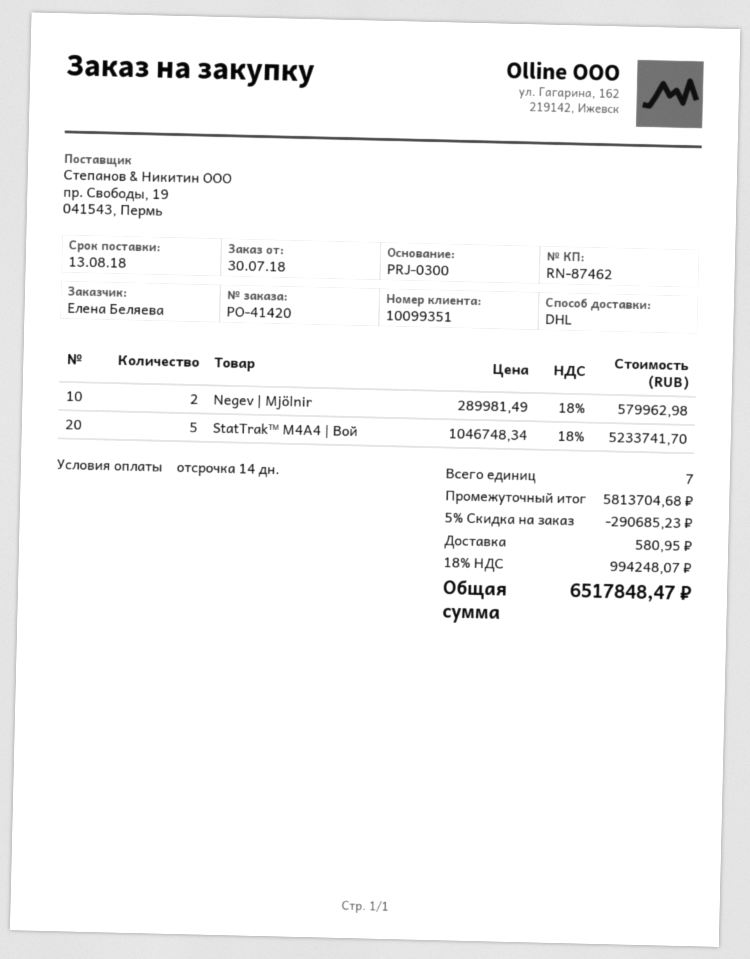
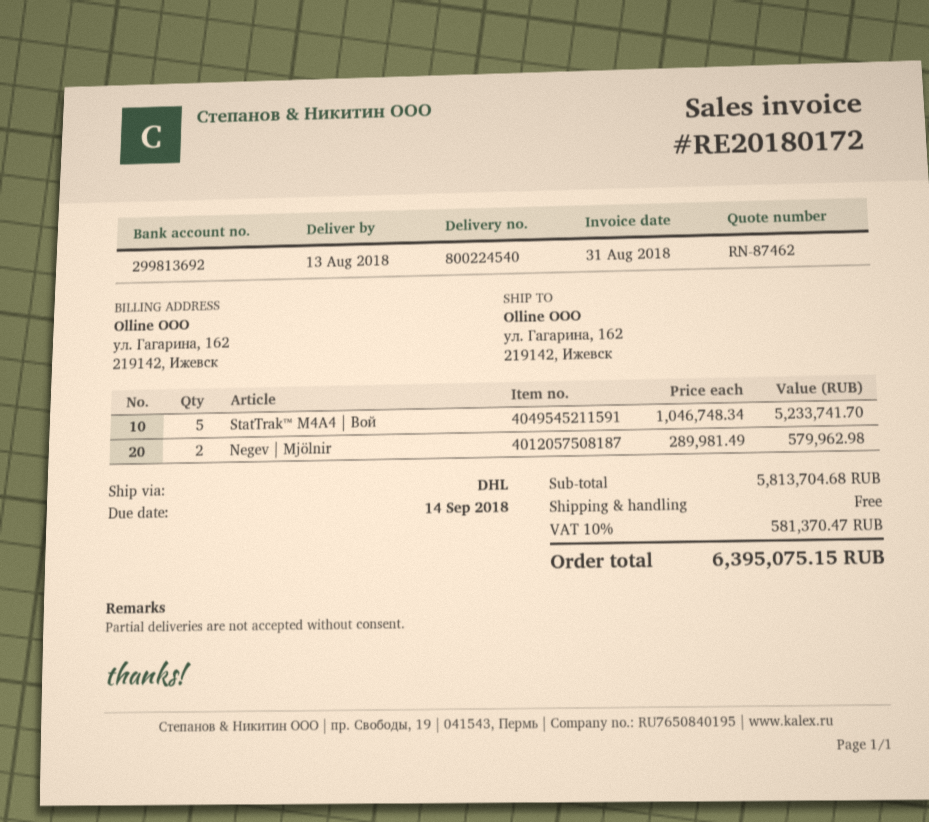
discount: 5% = 290685.23 -> none
shipping: 580.95 -> 0.00
tax: 18% = 994248.07 -> 10% = 581370.47
total: 6517848.47 -> 6395075.15

